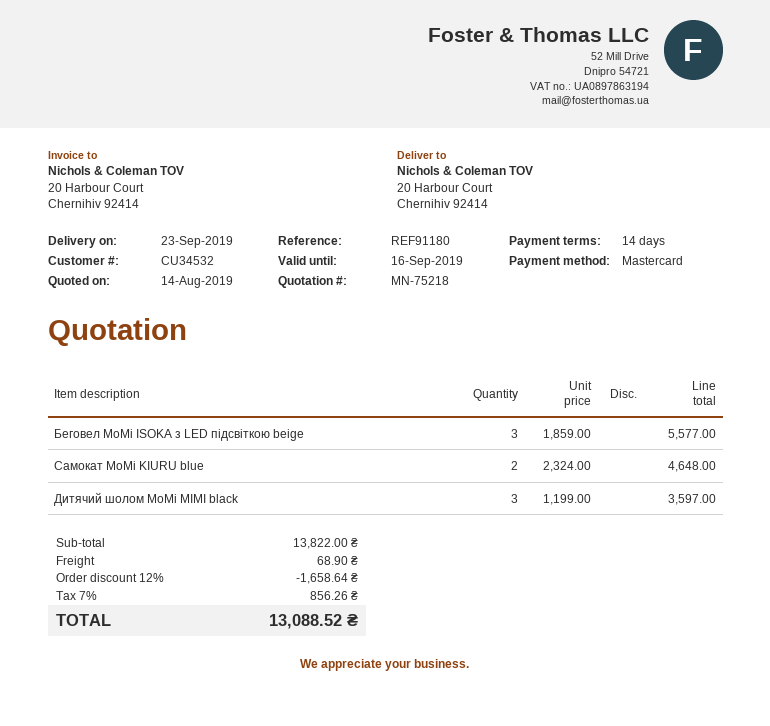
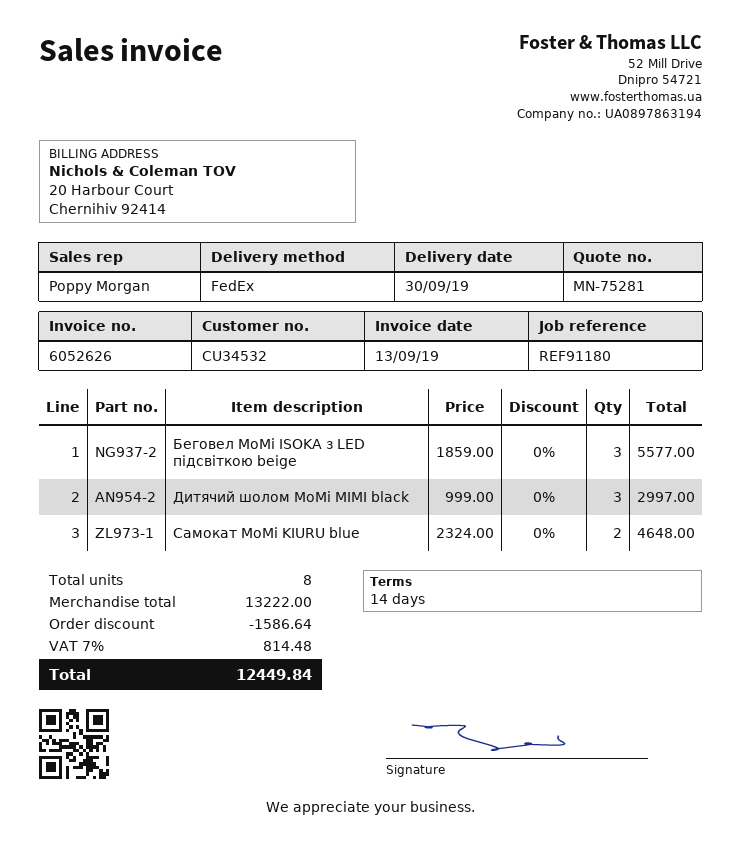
quote number: MN-75218 -> MN-75281
delivery date: 2019-09-23 -> 2019-09-30
Дитячий шолом MoMi MIMI black: 3 x 1199.00 = 3597.00 -> 3 x 999.00 = 2997.00
subtotal: 13822.00 -> 13222.00
discount: 1658.64 -> 1586.64
shipping: 68.90 -> none
tax: 7% = 856.26 -> 7% = 814.48
total: 13088.52 -> 12449.84

